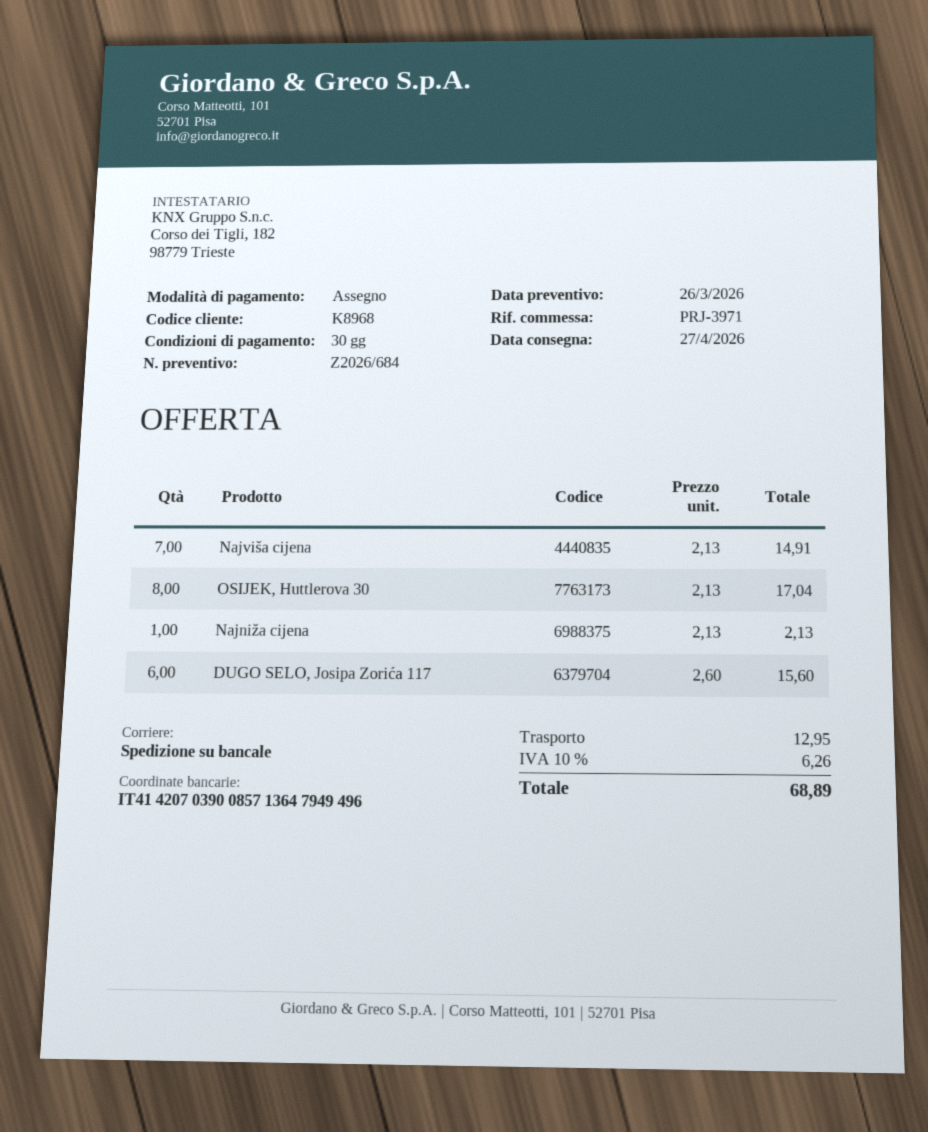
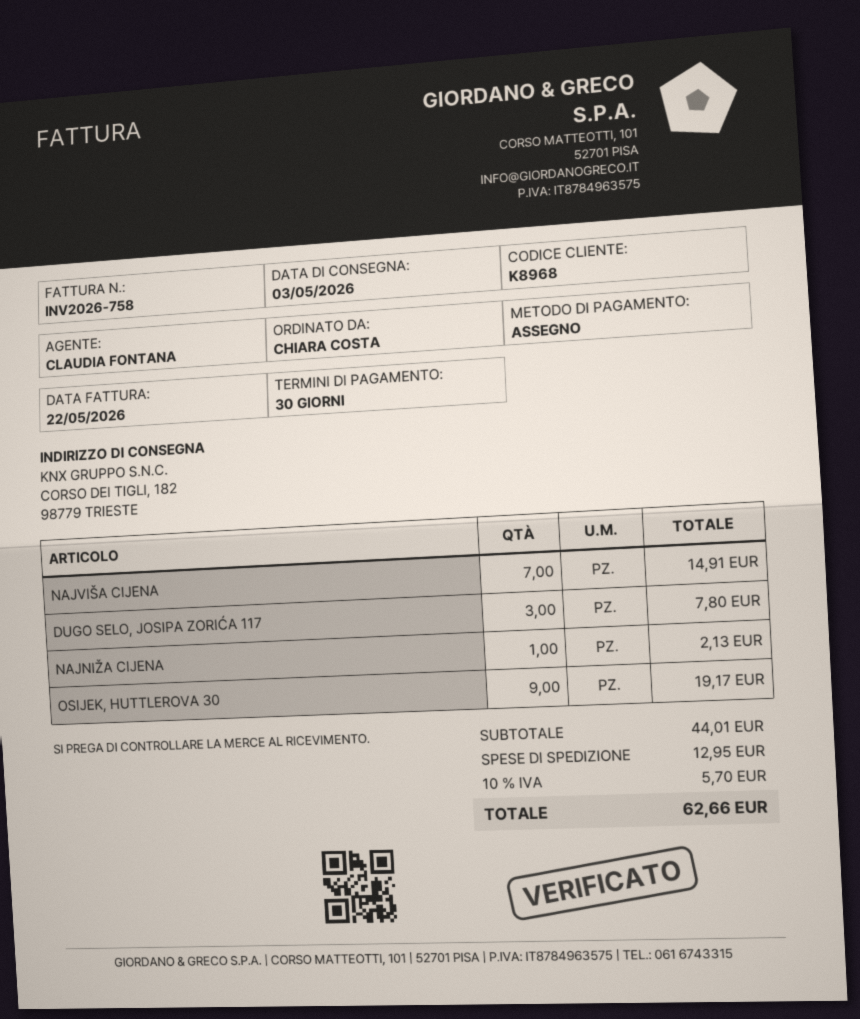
delivery date: 2026-04-27 -> 2026-05-03
OSIJEK, Huttlerova 30: 8 for 17.04 -> 9 for 19.17
DUGO SELO, Josipa Zorića 117: 6 for 15.60 -> 3 for 7.80
tax: 10% = 6.26 -> 10% = 5.70
total: 68.89 -> 62.66

